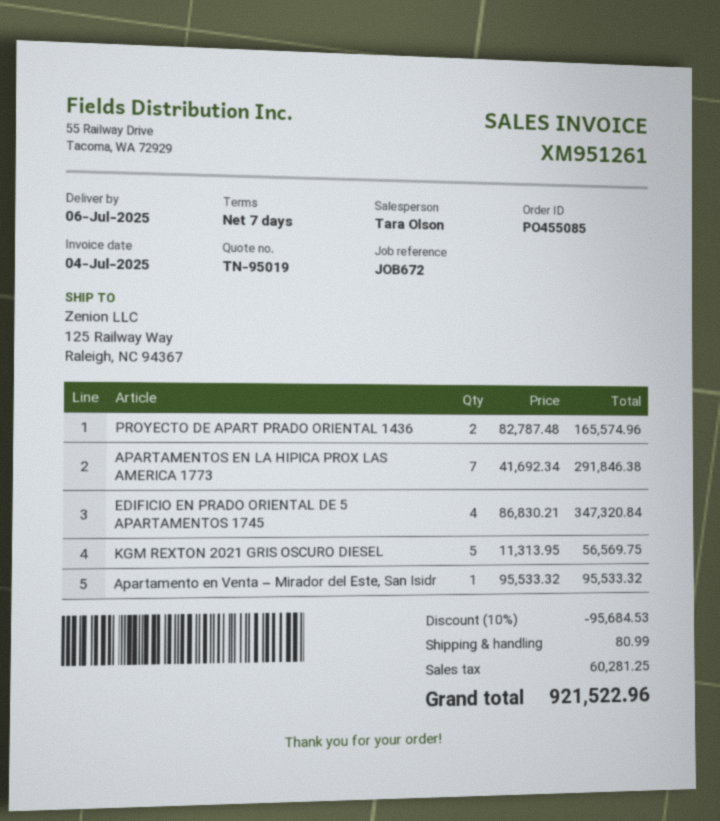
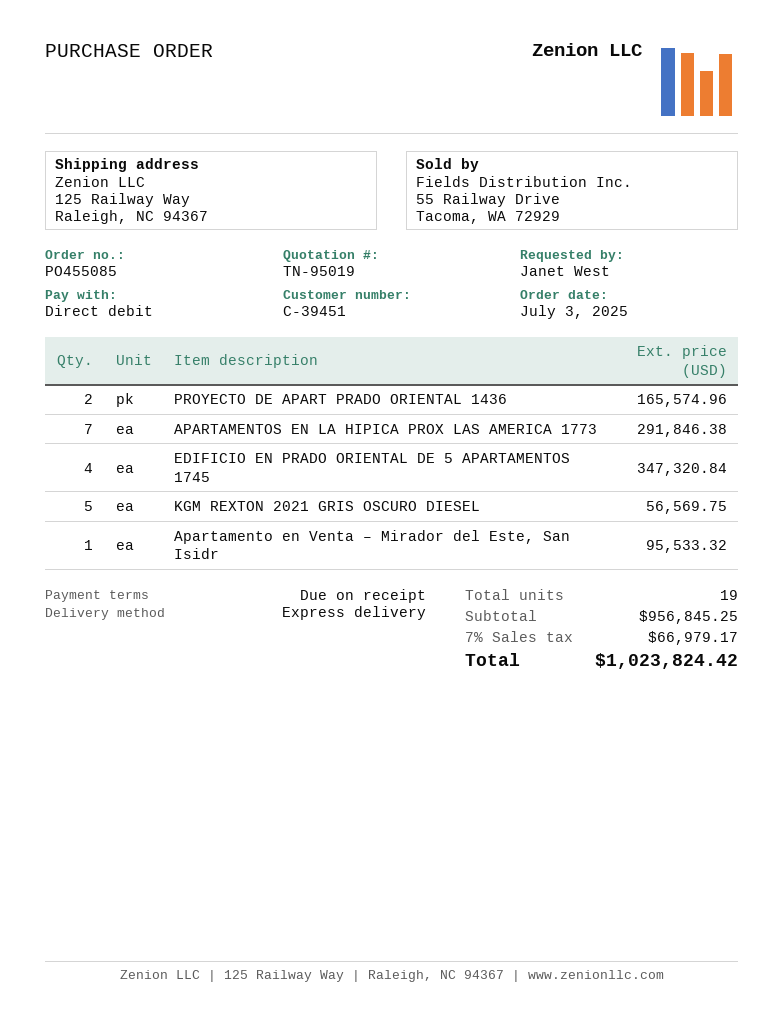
payment terms: 7 days -> on receipt
discount: 10% = 95684.53 -> none
shipping: 80.99 -> none
tax: 60281.25 -> 66979.17
total: 921522.96 -> 1023824.42

